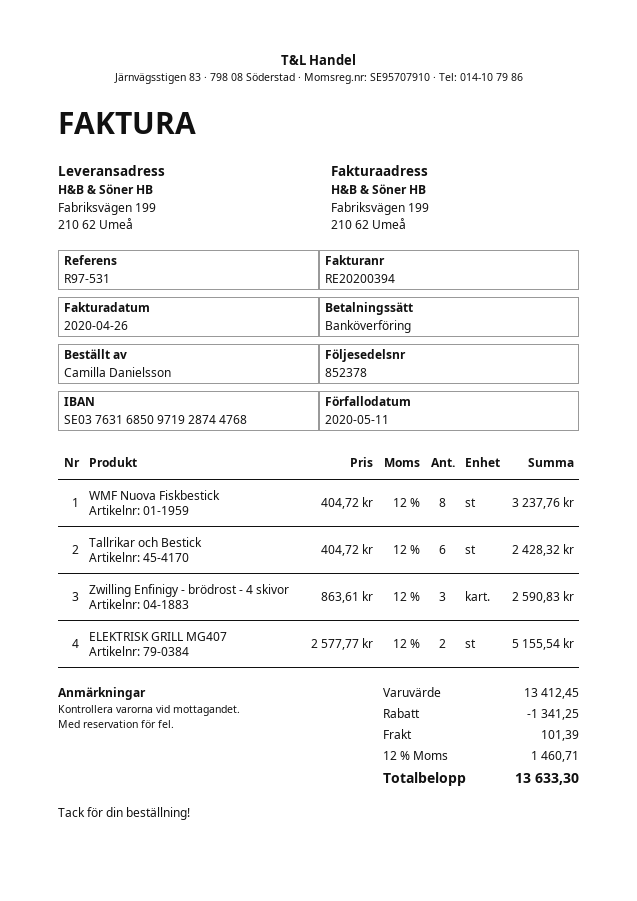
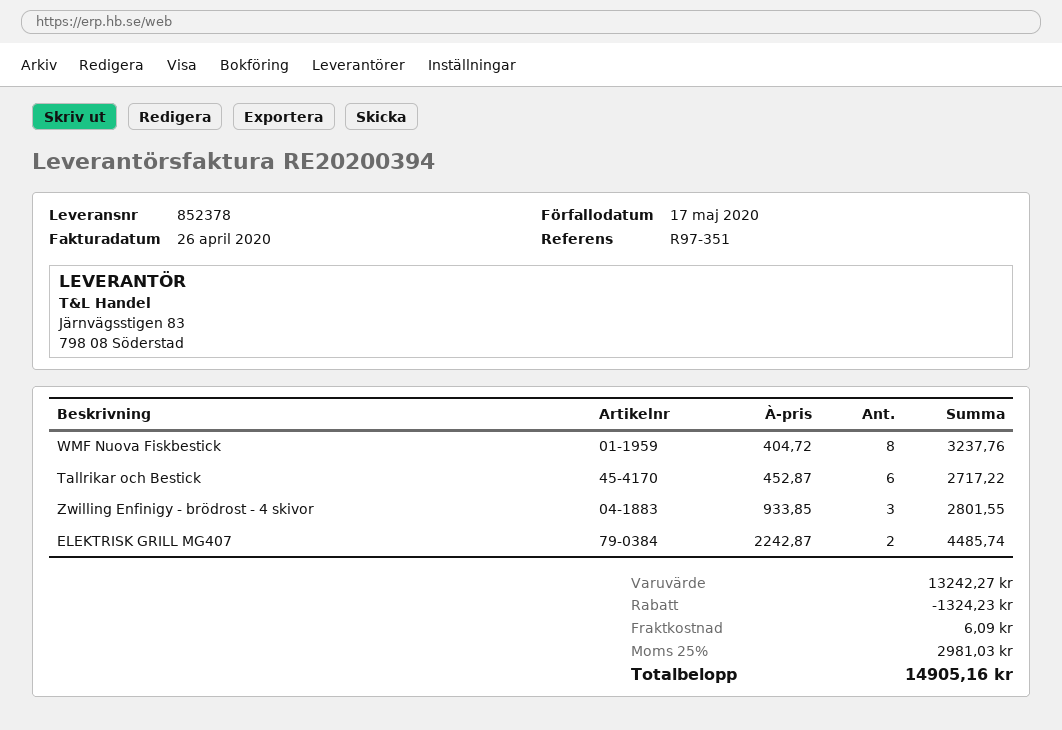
due date: 2020-05-11 -> 2020-05-17
reference: R97-531 -> R97-351
Tallrikar och Bestick: 6 x 404.72 = 2428.32 -> 6 x 452.87 = 2717.22
Zwilling Enfinigy - brödrost - 4 skivor: 3 x 863.61 = 2590.83 -> 3 x 933.85 = 2801.55
ELEKTRISK GRILL MG407: 2 x 2577.77 = 5155.54 -> 2 x 2242.87 = 4485.74
subtotal: 13412.45 -> 13242.27
discount: 1341.25 -> 1324.23
shipping: 101.39 -> 6.09
tax: 12% = 1460.71 -> 25% = 2981.03
total: 13633.30 -> 14905.16

